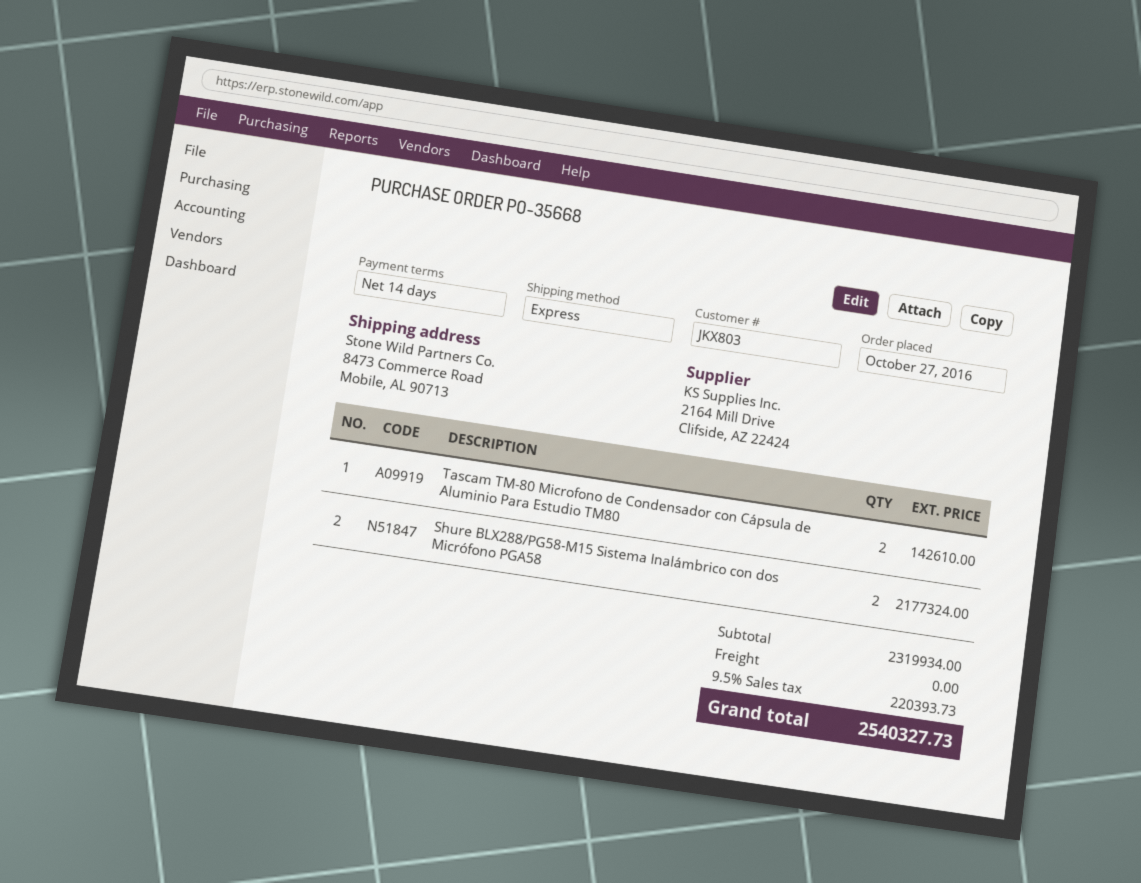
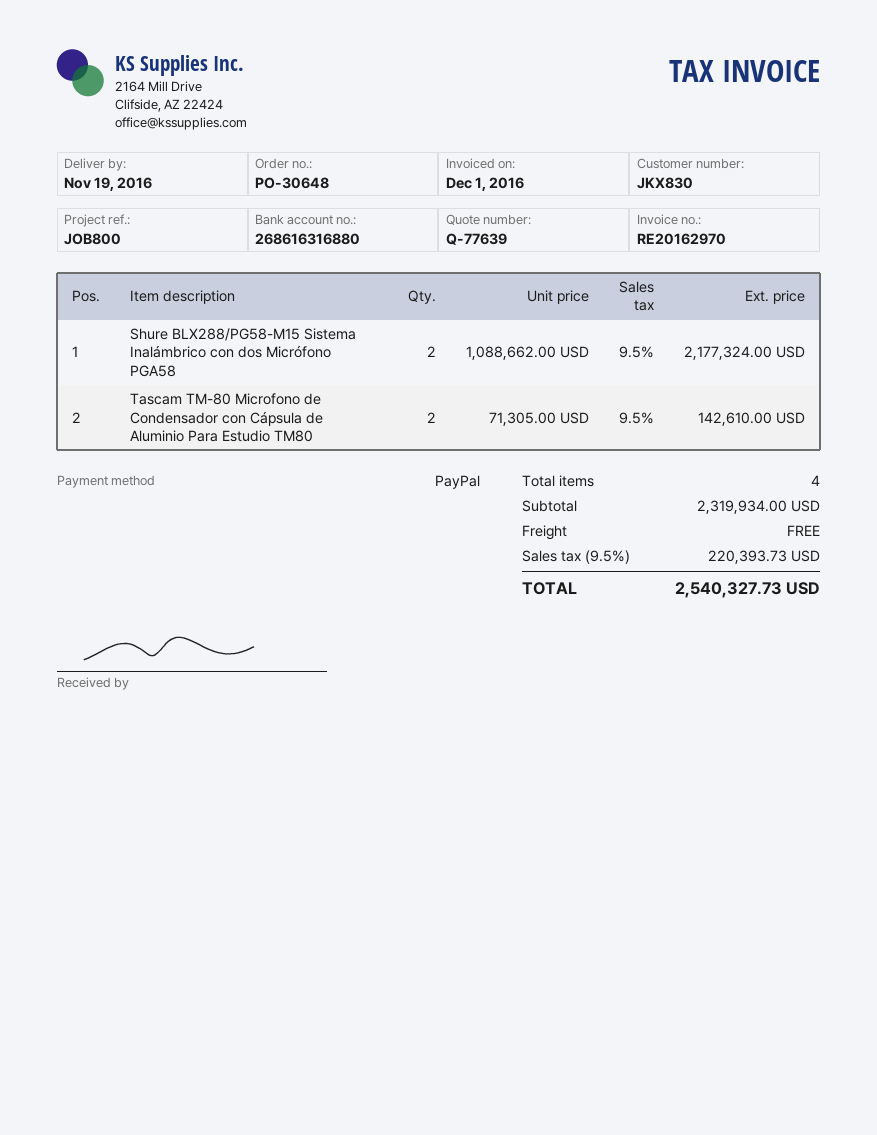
order number: PO-35668 -> PO-30648
customer number: JKX803 -> JKX830

